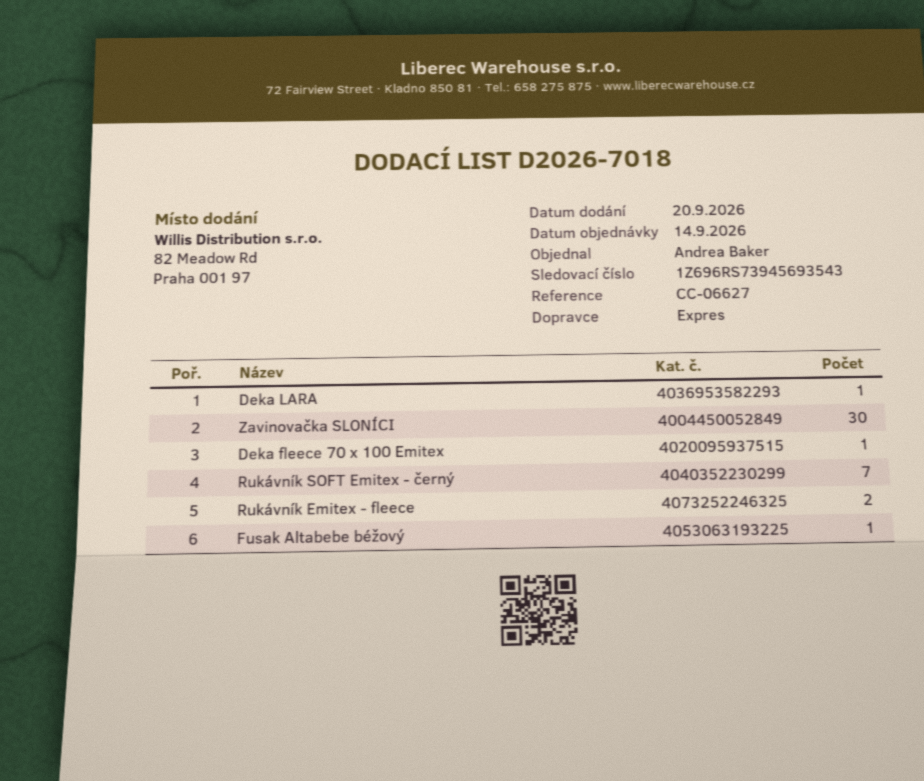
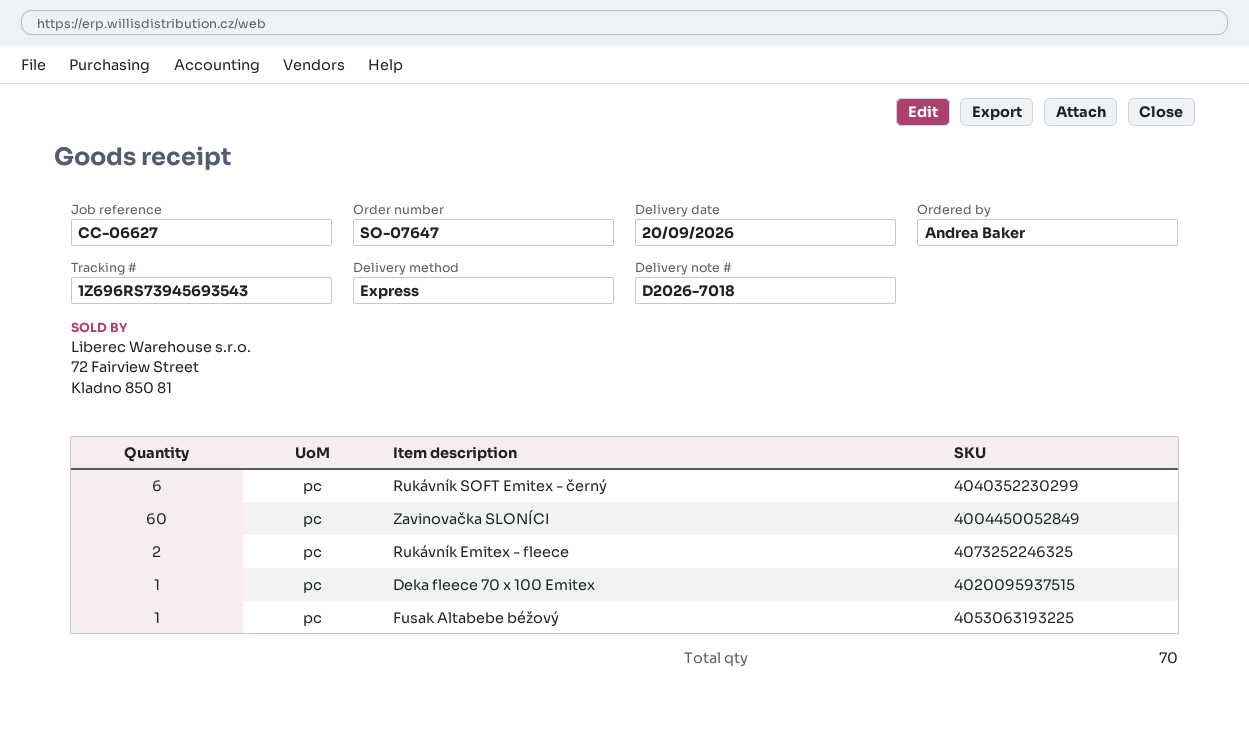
Deka LARA: 1 -> none
Zavinovačka SLONÍCI: 30 -> 60
Rukávník SOFT Emitex - černý: 7 -> 6

